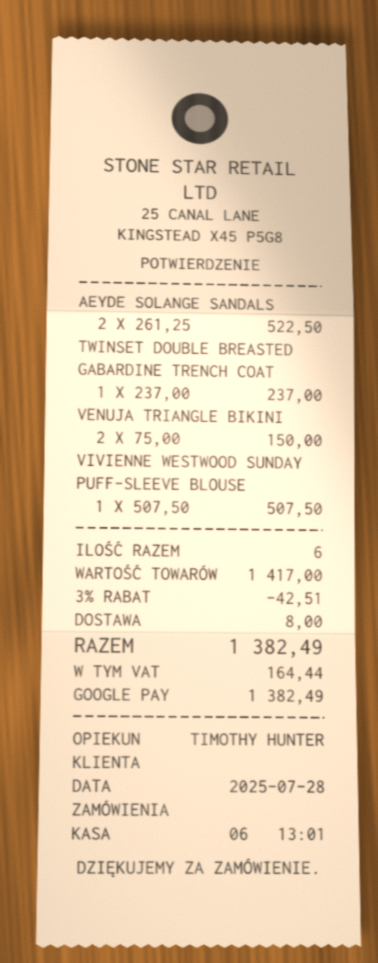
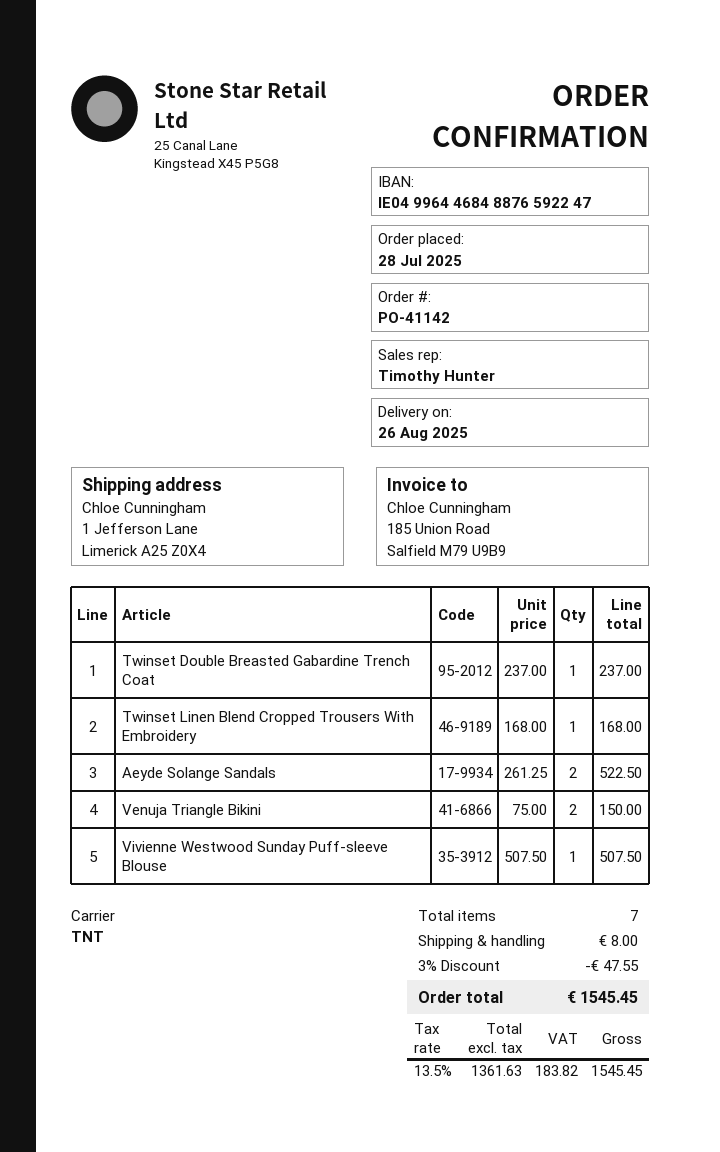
Twinset Linen Blend Cropped Trousers With Embroidery: none -> 1 x 168.00 = 168.00
total quantity: 6 -> 7
discount: 3% = 42.51 -> 3% = 47.55
tax: 164.44 -> 183.82
total: 1382.49 -> 1545.45

